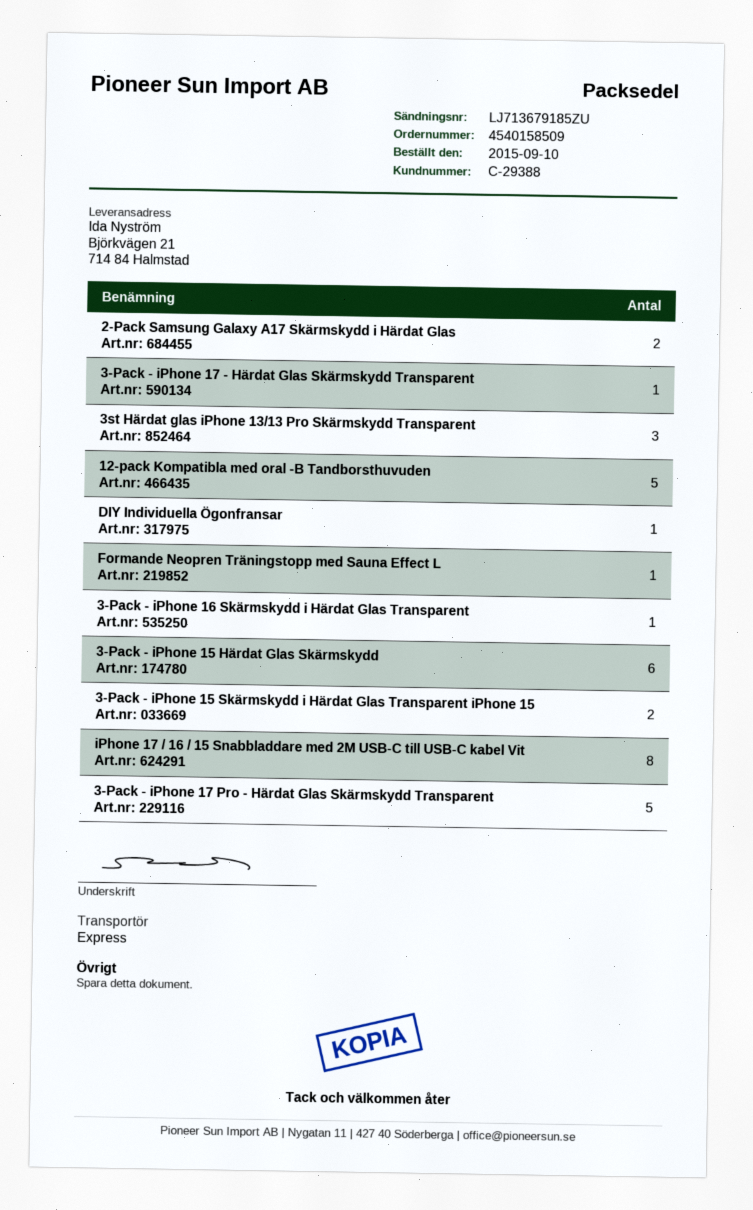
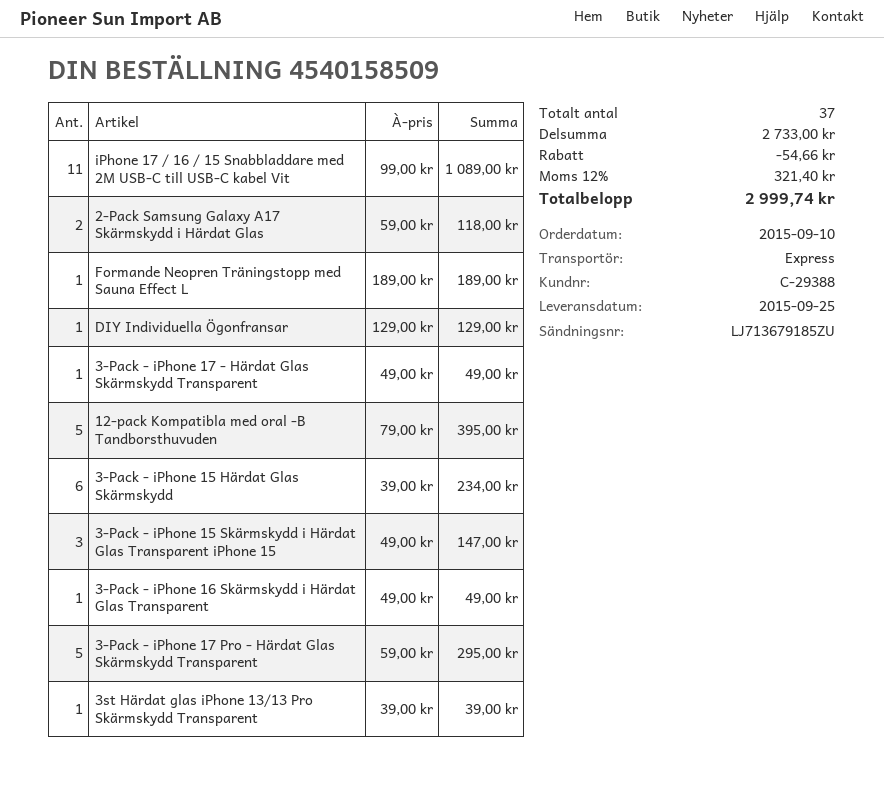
3st Härdat glas iPhone 13/13 Pro Skärmskydd Transparent: 3 -> 1
3-Pack - iPhone 15 Skärmskydd i Härdat Glas Transparent iPhone 15: 2 -> 3
iPhone 17 / 16 / 15 Snabbladdare med 2M USB-C till USB-C kabel Vit: 8 -> 11

